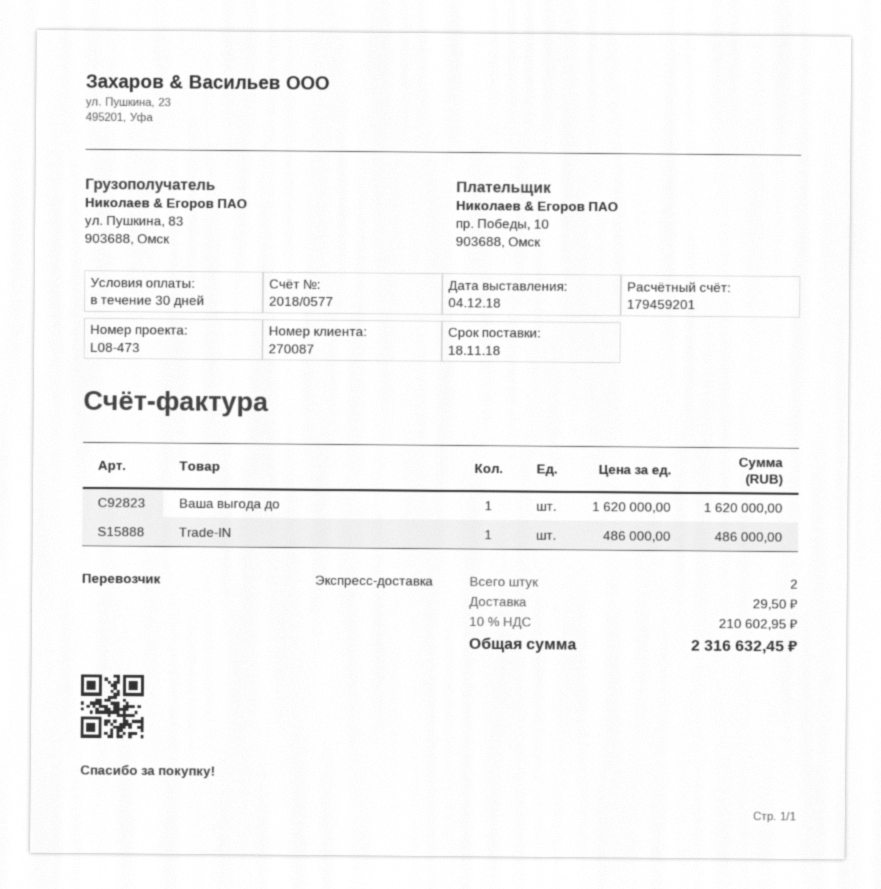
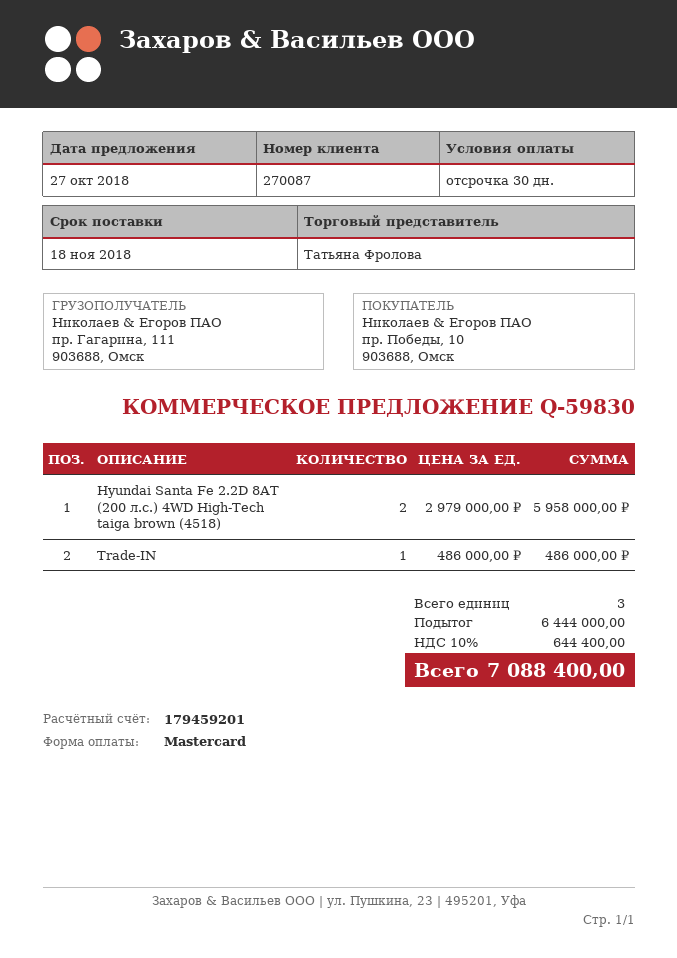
ship to: ул. Пушкина, 83, 903688, Омск -> пр. Гагарина, 111, 903688, Омск
Ваша выгода до: 1 x 1620000.00 = 1620000.00 -> none
Hyundai Santa Fe 2.2D 8АТ (200 л.с.) 4WD High-Tech taiga brown (4518): none -> 2 x 2979000.00 = 5958000.00
total quantity: 2 -> 3
shipping: 29.50 -> none
tax: 10% = 210602.95 -> 10% = 644400.00
total: 2316632.45 -> 7088400.00

